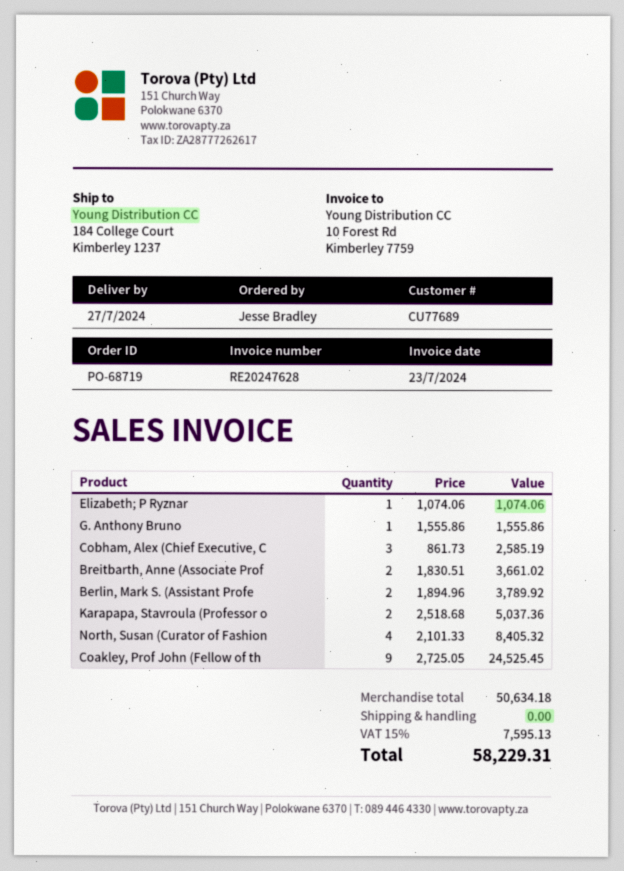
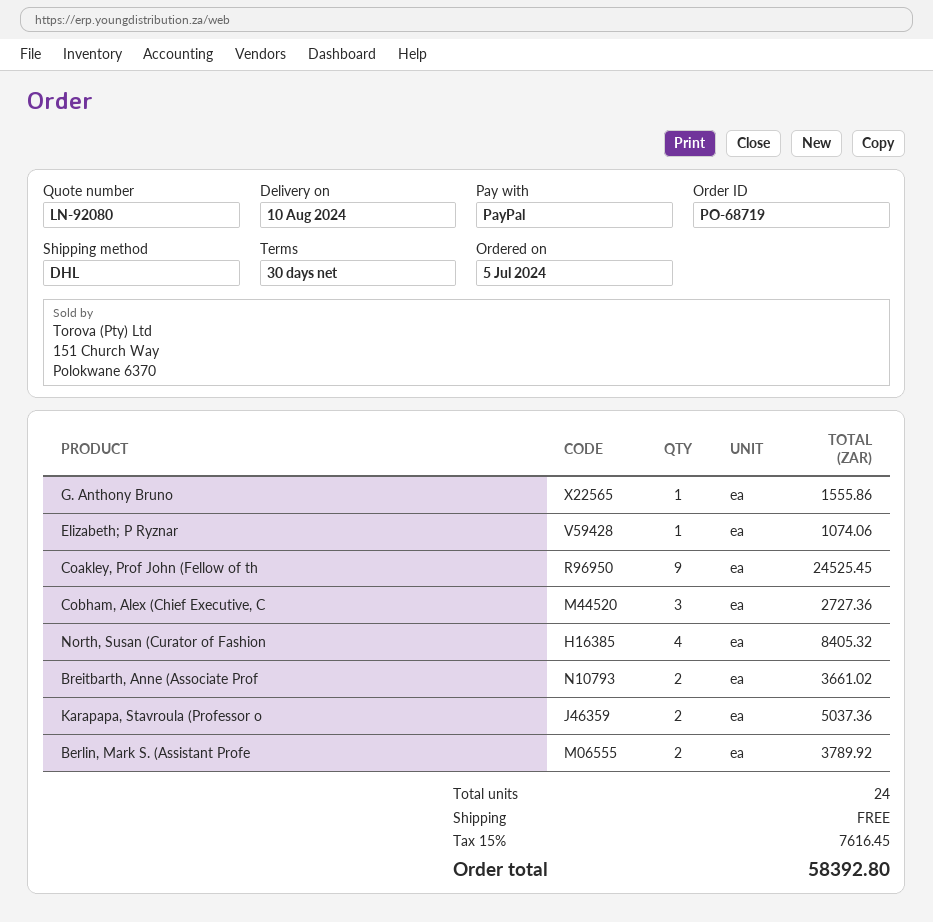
delivery date: 2024-07-27 -> 2024-08-10
Cobham, Alex (Chief Executive, C: 3 for 2585.19 -> 3 for 2727.36
tax: 15% = 7595.13 -> 15% = 7616.45
total: 58229.31 -> 58392.80

